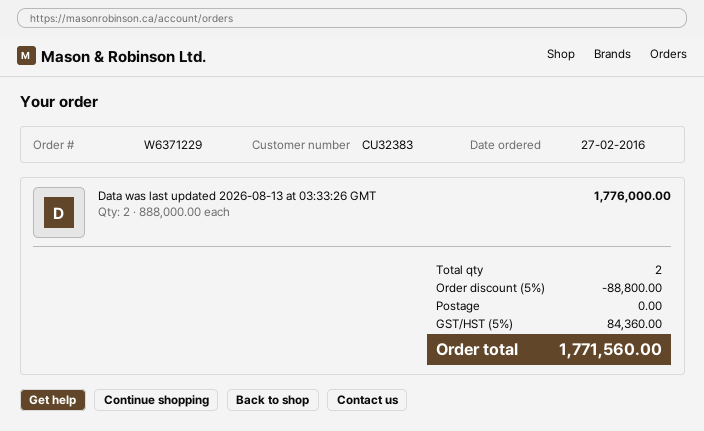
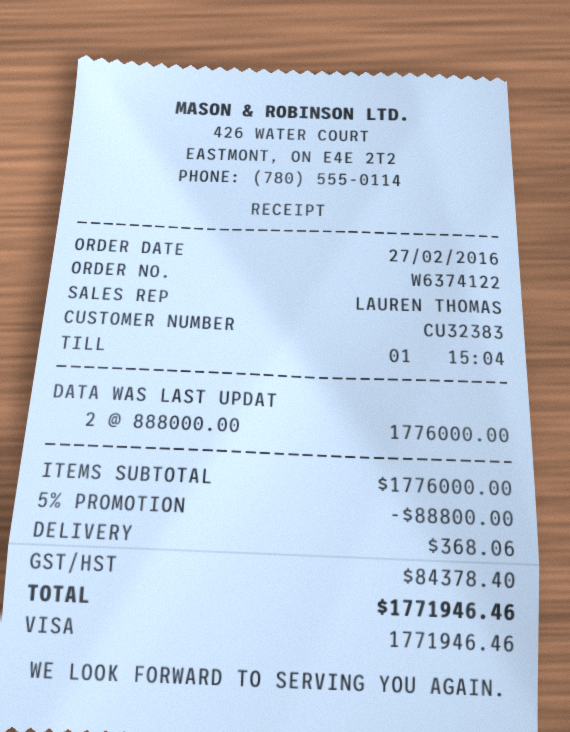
order number: W6371229 -> W6374122
shipping: 0.00 -> 368.06
tax: 84360.00 -> 84378.40
total: 1771560.00 -> 1771946.46

